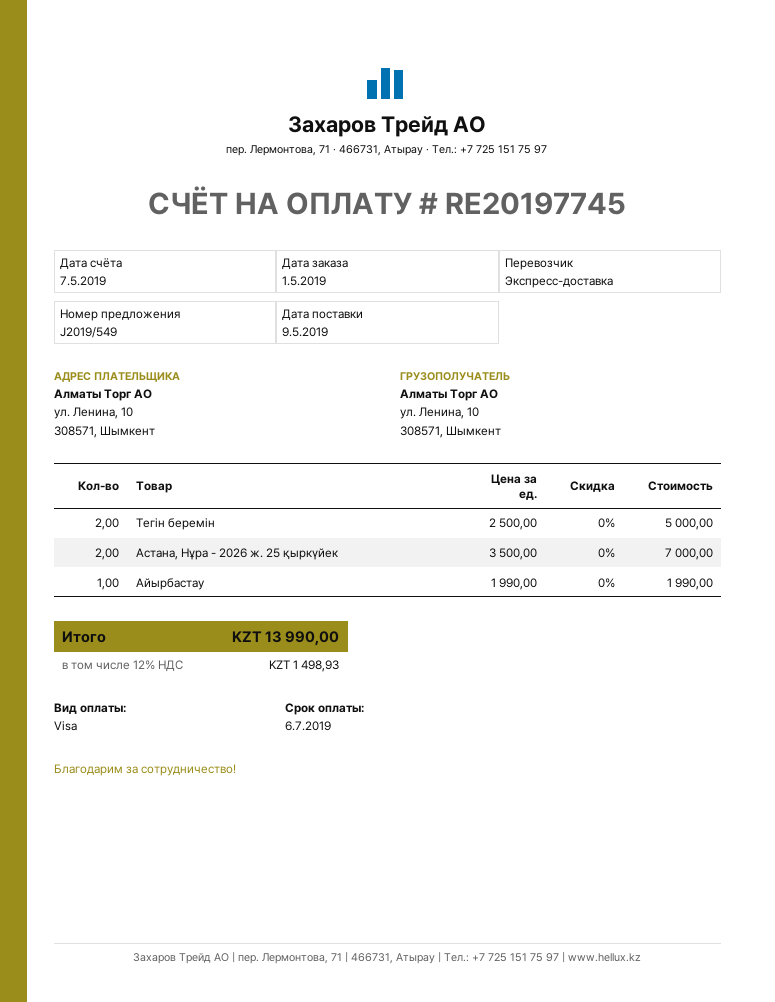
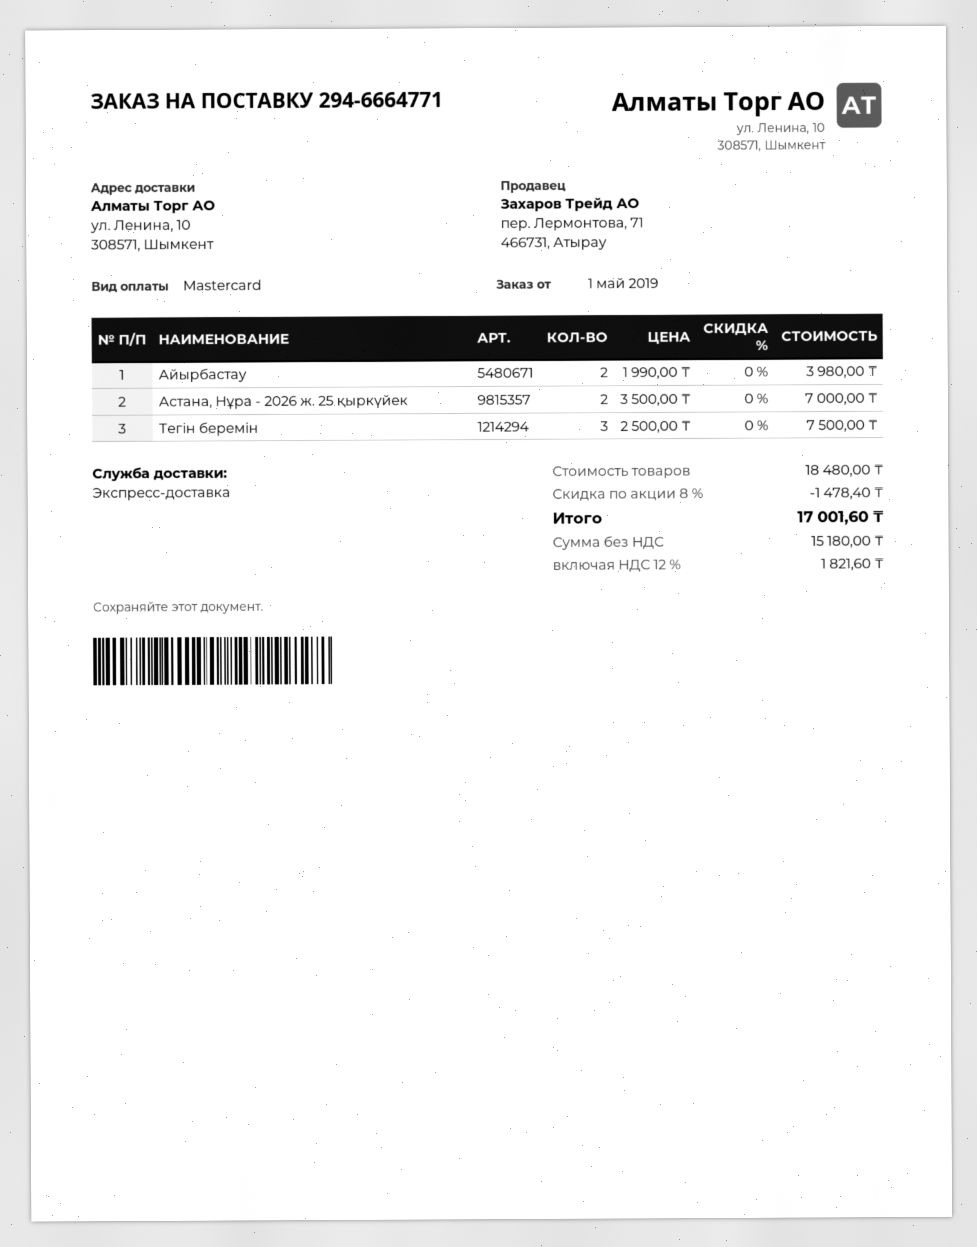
payment method: Visa -> Mastercard
Тегін беремін: 2 x 2500.00 = 5000.00 -> 3 x 2500.00 = 7500.00
Айырбастау: 1 x 1990.00 = 1990.00 -> 2 x 1990.00 = 3980.00
discount: none -> 8% = 1478.40
tax: 12% = 1498.93 -> 12% = 1821.60
total: 13990.00 -> 17001.60

